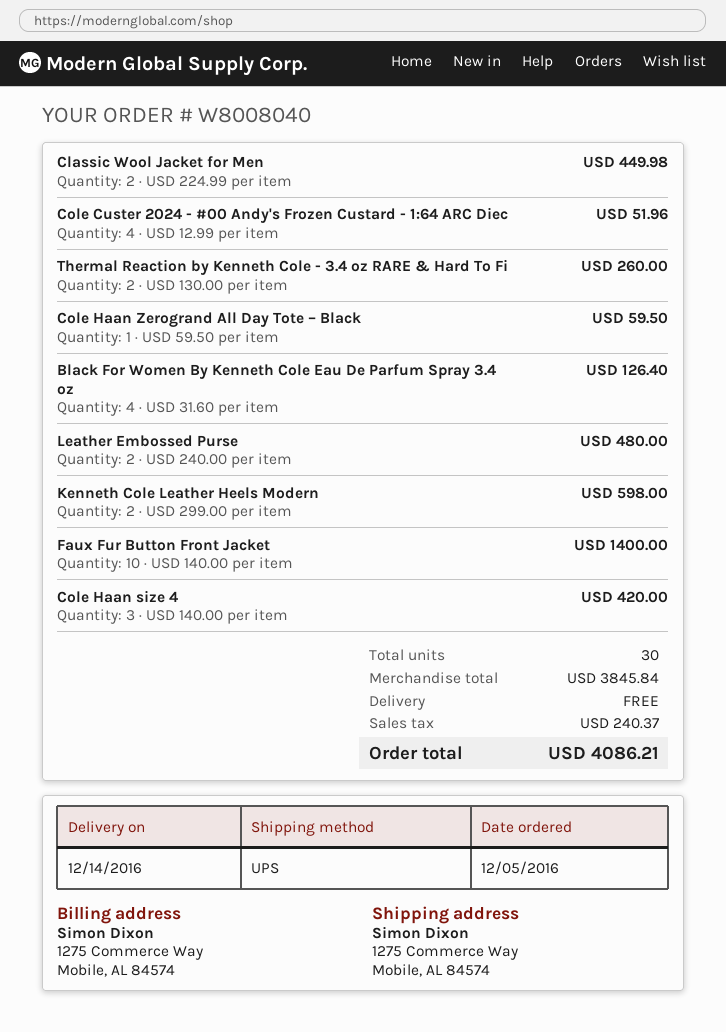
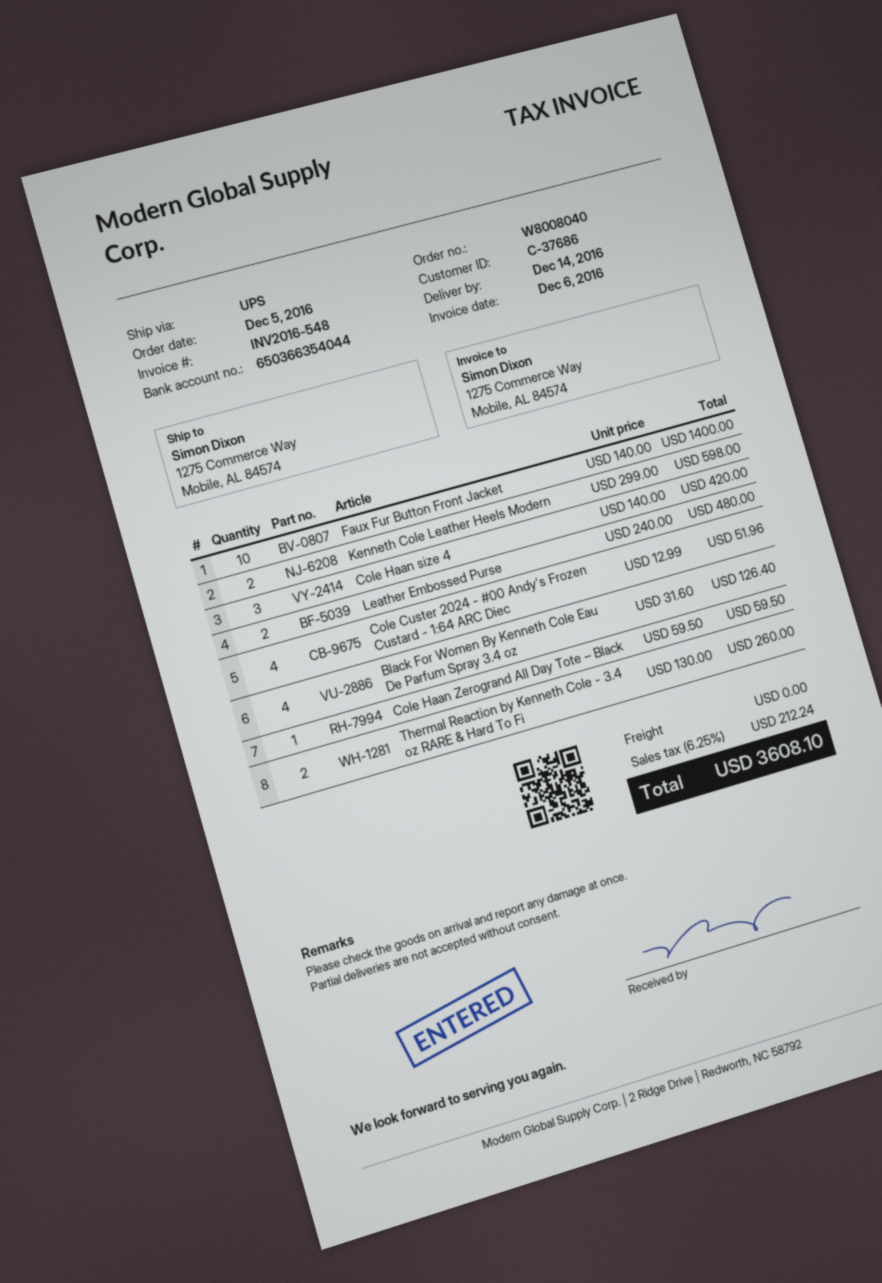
Classic Wool Jacket for Men: 2 x 224.99 = 449.98 -> none
tax: 240.37 -> 212.24
total: 4086.21 -> 3608.10

